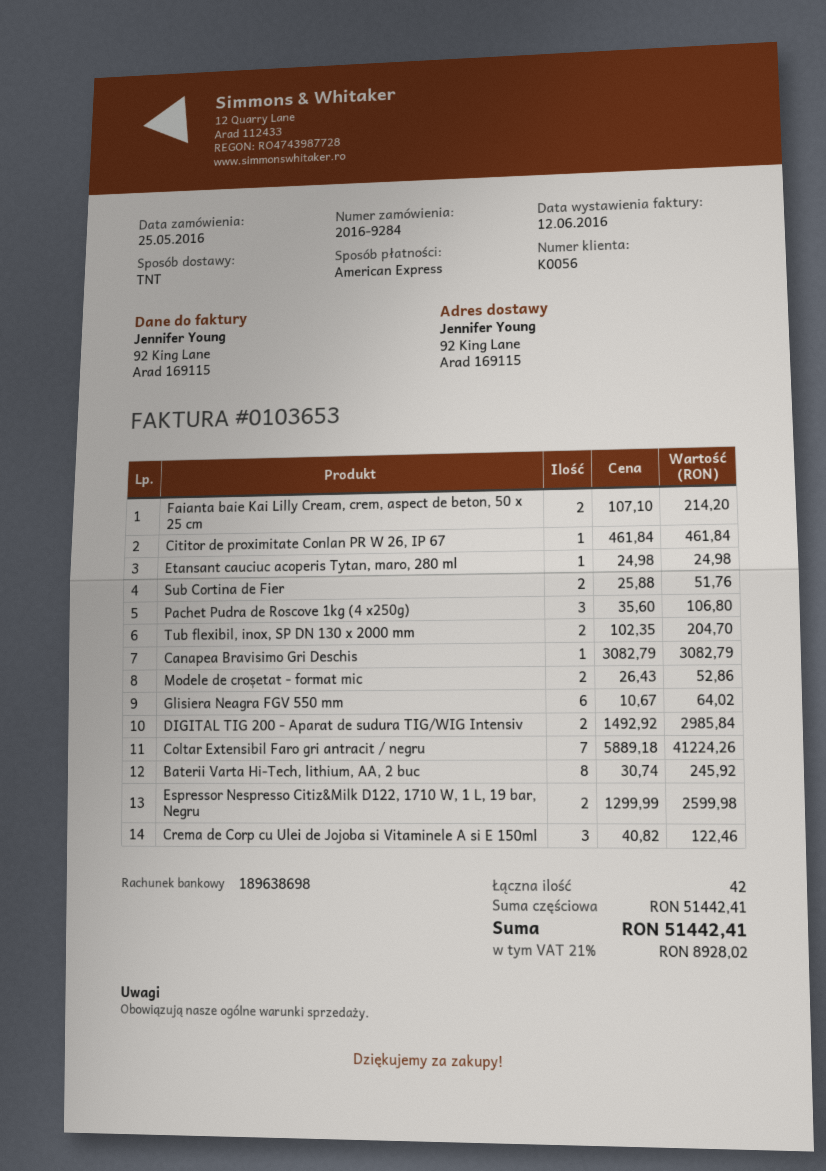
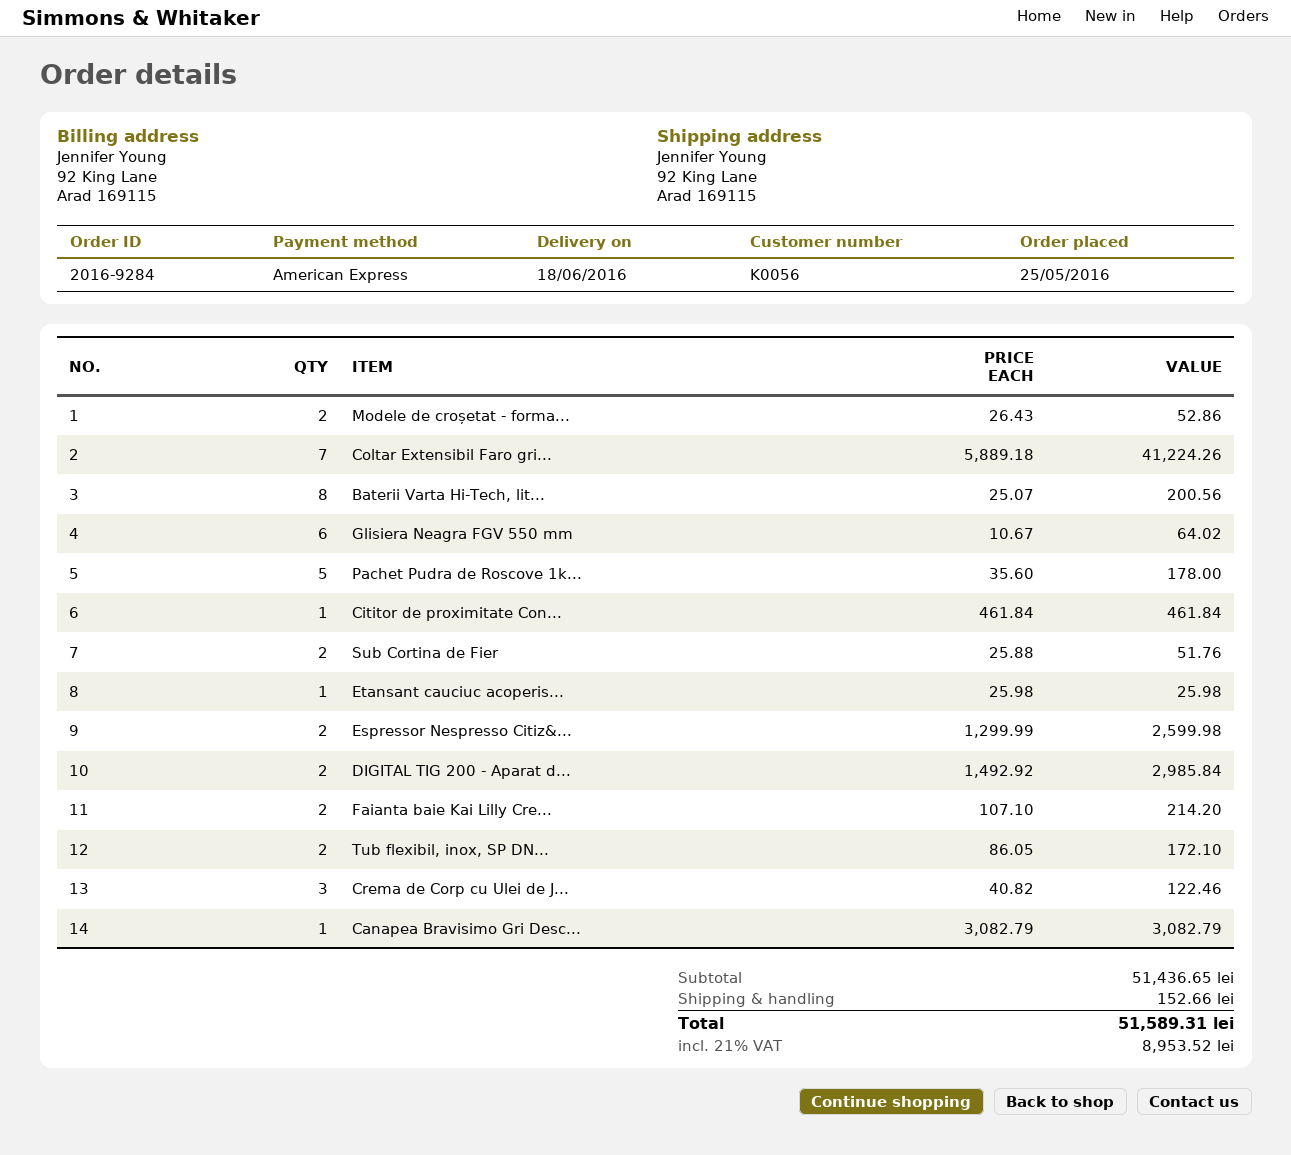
Etansant cauciuc acoperis Tytan, maro, 280 ml: 1 x 24.98 = 24.98 -> 1 x 25.98 = 25.98
Pachet Pudra de Roscove 1kg (4 x250g): 3 x 35.60 = 106.80 -> 5 x 35.60 = 178.00
Tub flexibil, inox, SP DN 130 x 2000 mm: 2 x 102.35 = 204.70 -> 2 x 86.05 = 172.10
Baterii Varta Hi-Tech, lithium, AA, 2 buc: 8 x 30.74 = 245.92 -> 8 x 25.07 = 200.56
subtotal: 51442.41 -> 51436.65
shipping: none -> 152.66
tax: 21% = 8928.02 -> 21% = 8953.52
total: 51442.41 -> 51589.31

